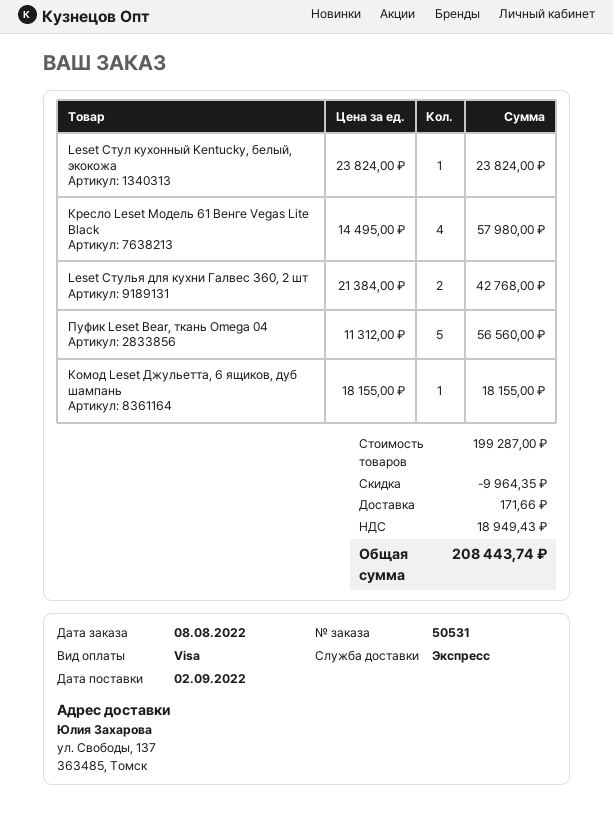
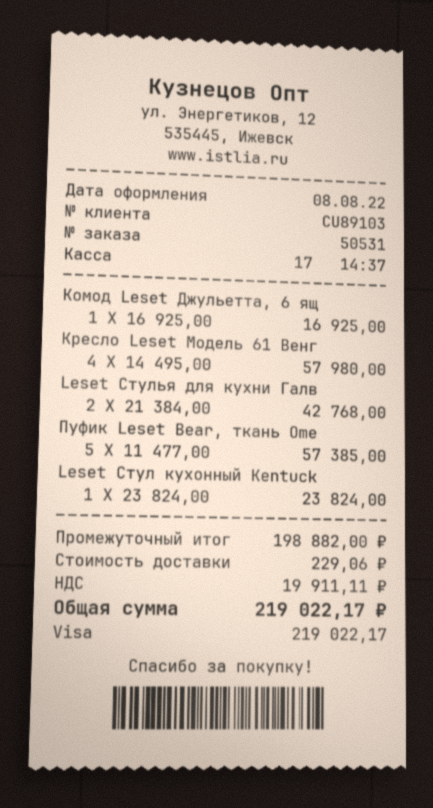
Пуфик Leset Bear, ткань Omega 04: 5 x 11312.00 = 56560.00 -> 5 x 11477.00 = 57385.00
Комод Leset Джульетта, 6 ящиков, дуб шампань: 1 x 18155.00 = 18155.00 -> 1 x 16925.00 = 16925.00
subtotal: 199287.00 -> 198882.00
discount: 9964.35 -> none
shipping: 171.66 -> 229.06
tax: 18949.43 -> 19911.11
total: 208443.74 -> 219022.17

